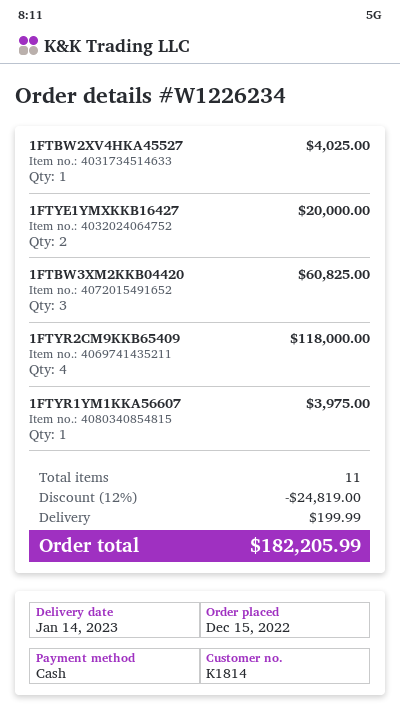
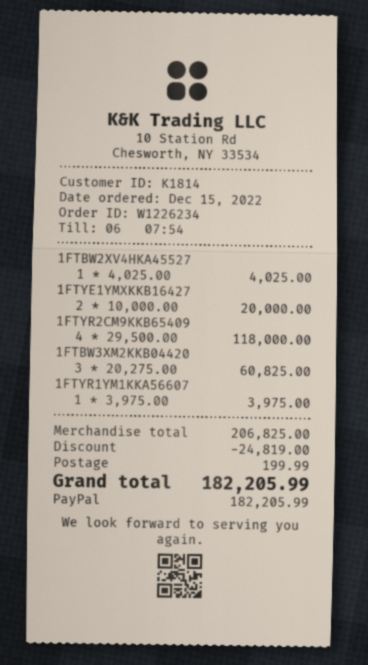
payment method: cash -> PayPal

